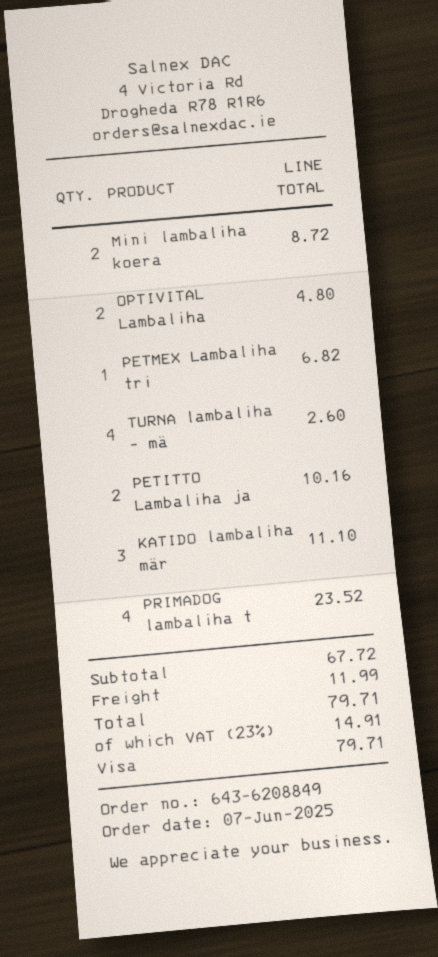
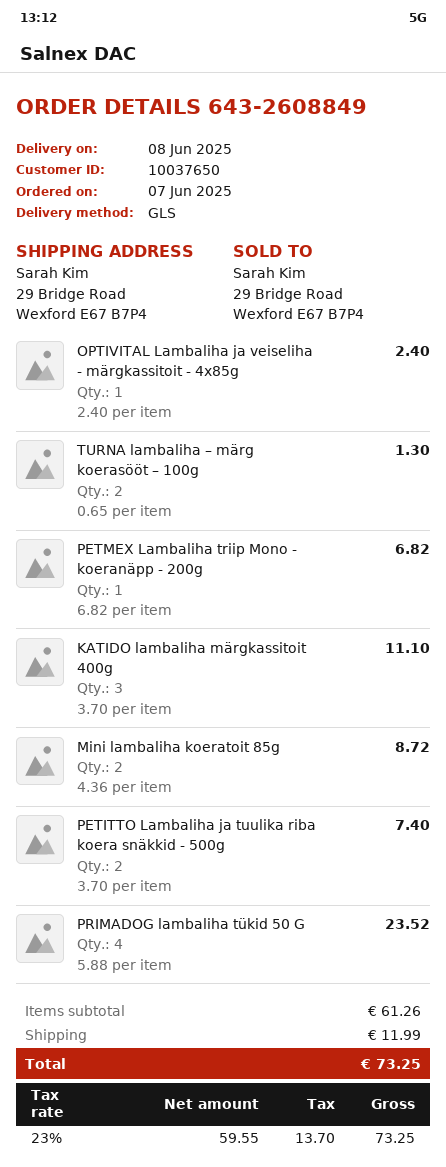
order number: 643-6208849 -> 643-2608849
OPTIVITAL Lambaliha: 2 for 4.80 -> 1 for 2.40
TURNA lambaliha – mä: 4 for 2.60 -> 2 for 1.30
PETITTO Lambaliha ja: 2 for 10.16 -> 2 for 7.40
subtotal: 67.72 -> 61.26
tax: 23% = 14.91 -> 23% = 13.70
total: 79.71 -> 73.25

